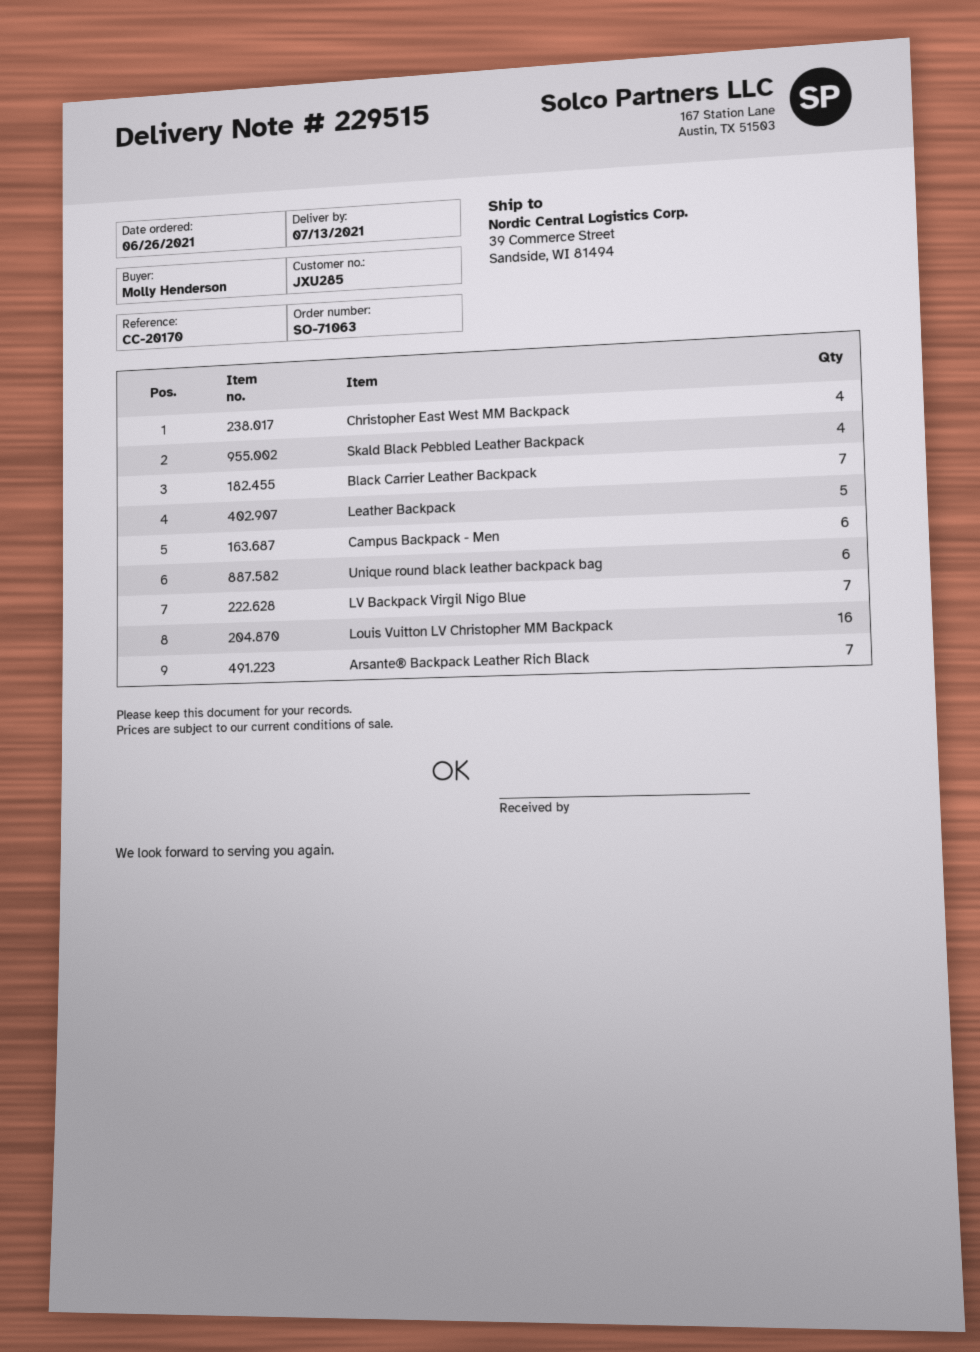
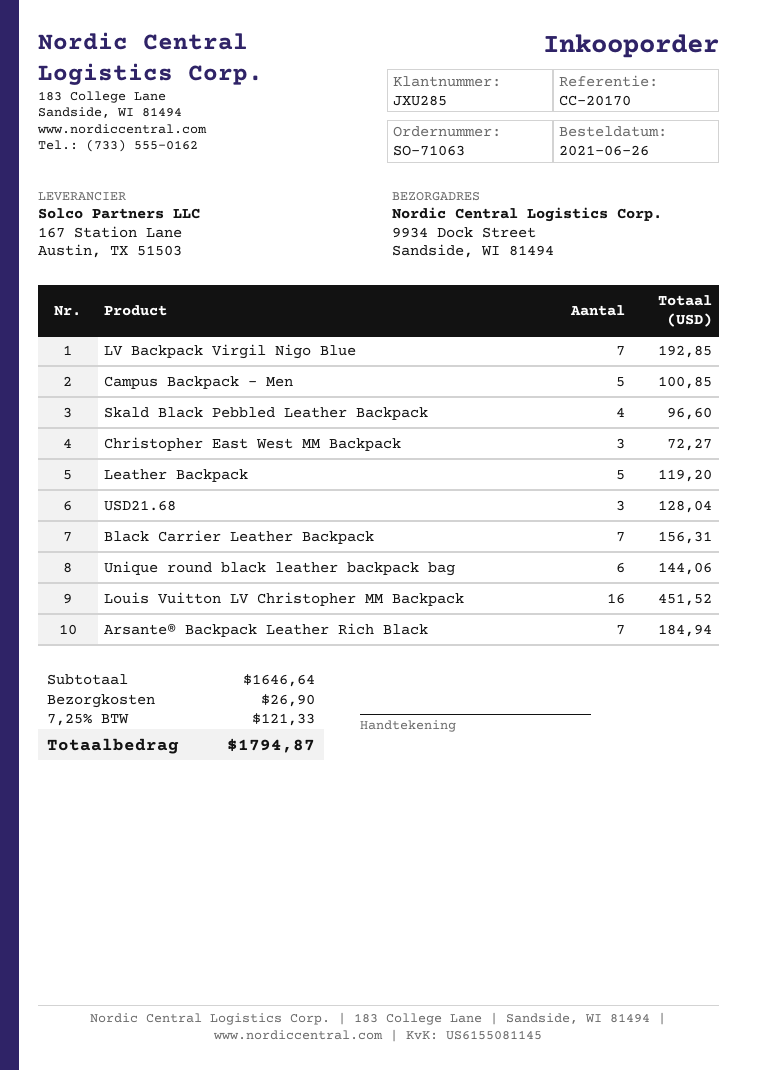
ship to: 39 Commerce Street, Sandside, WI 81494 -> 9934 Dock Street, Sandside, WI 81494
Christopher East West MM Backpack: 4 -> 3
Campus Backpack - Men: 6 -> 5
USD21.68: none -> 3

